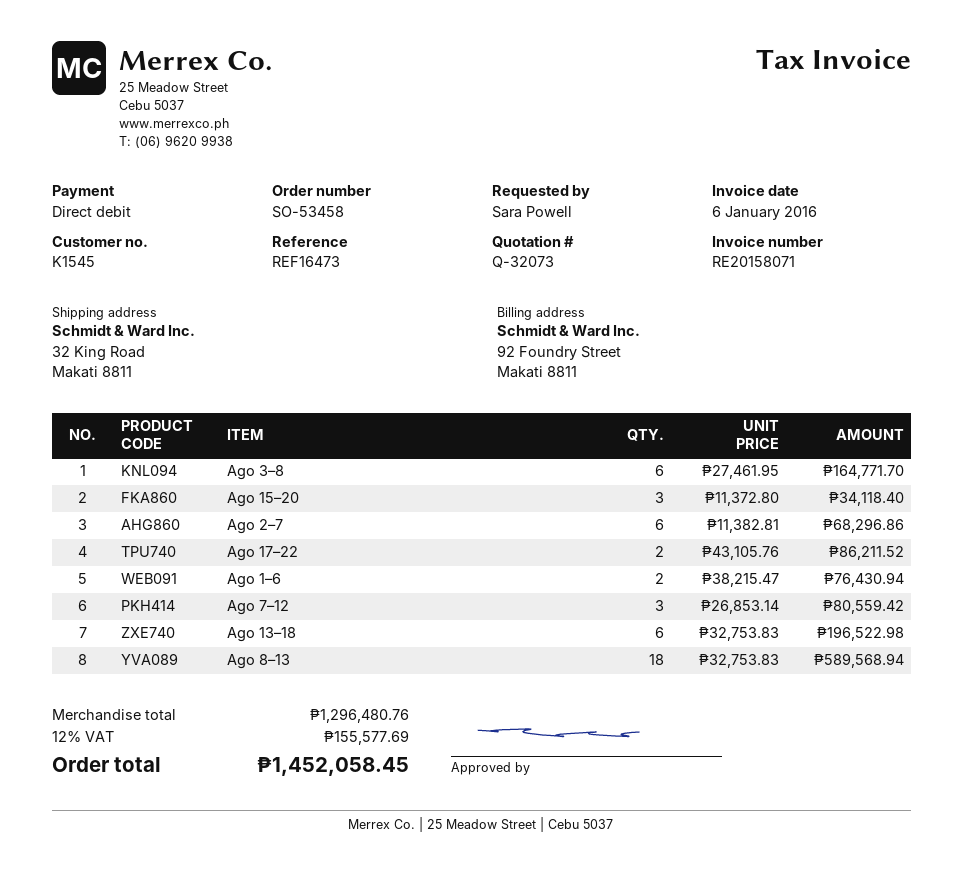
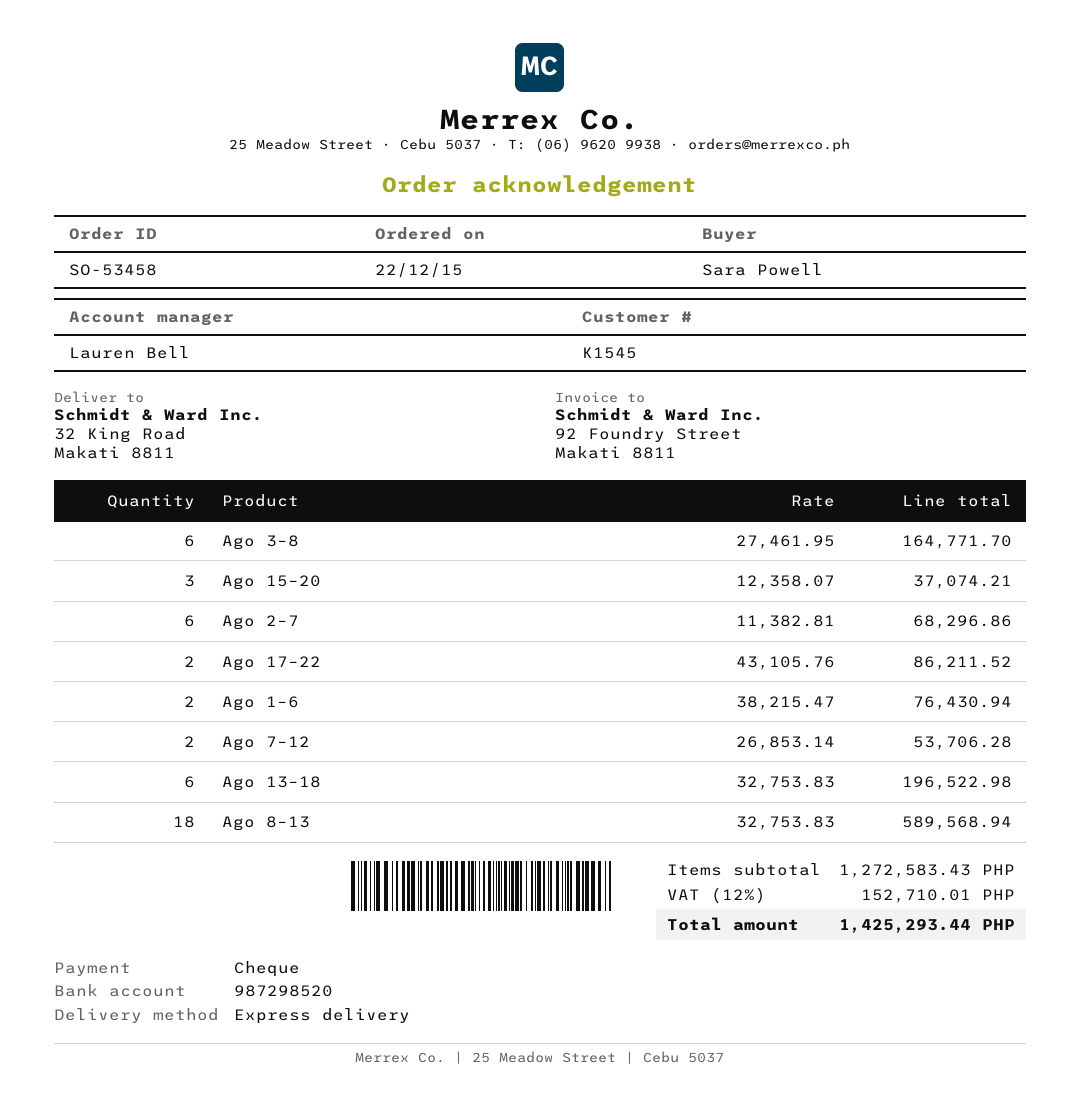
payment method: direct debit -> cheque
Ago 15–20: 3 x 11372.80 = 34118.40 -> 3 x 12358.07 = 37074.21
Ago 7–12: 3 x 26853.14 = 80559.42 -> 2 x 26853.14 = 53706.28
subtotal: 1296480.76 -> 1272583.43
tax: 12% = 155577.69 -> 12% = 152710.01
total: 1452058.45 -> 1425293.44

